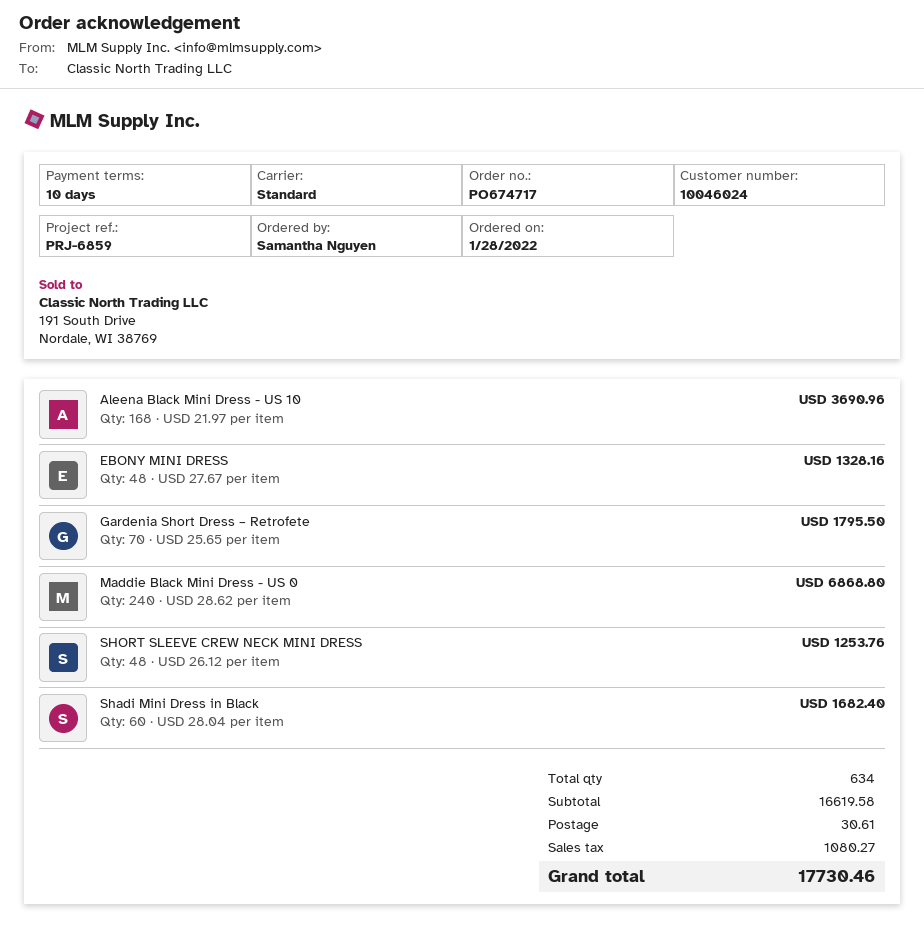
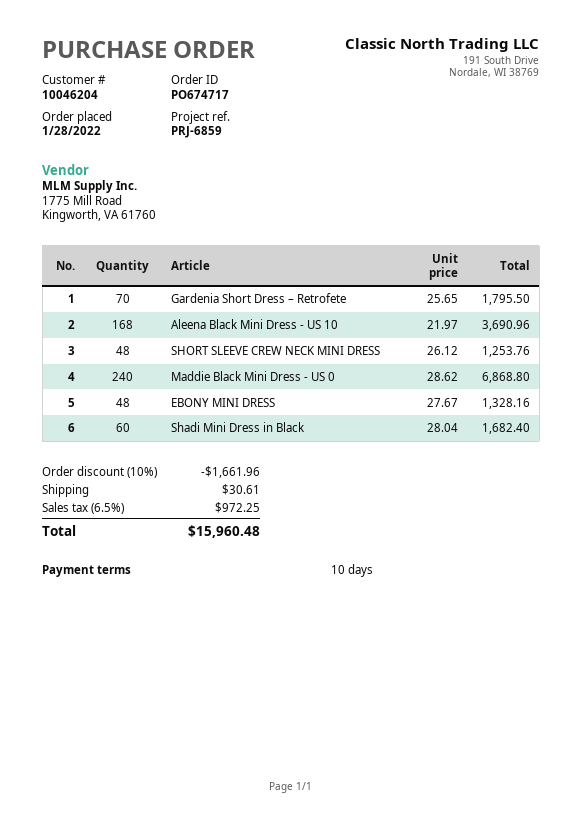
customer number: 10046024 -> 10046204
discount: none -> 10% = 1661.96
tax: 1080.27 -> 972.25
total: 17730.46 -> 15960.48

